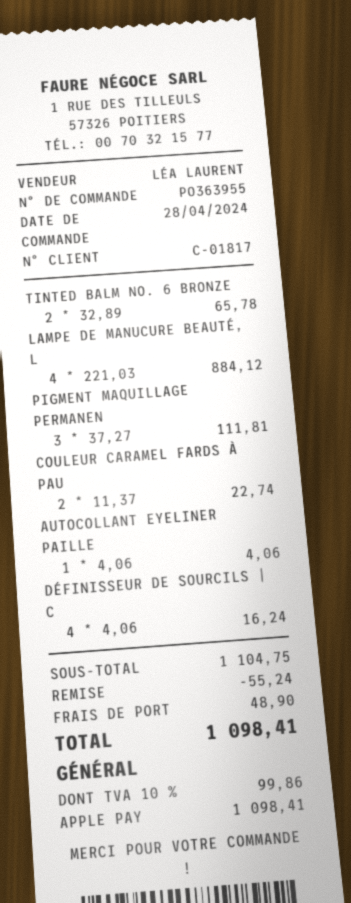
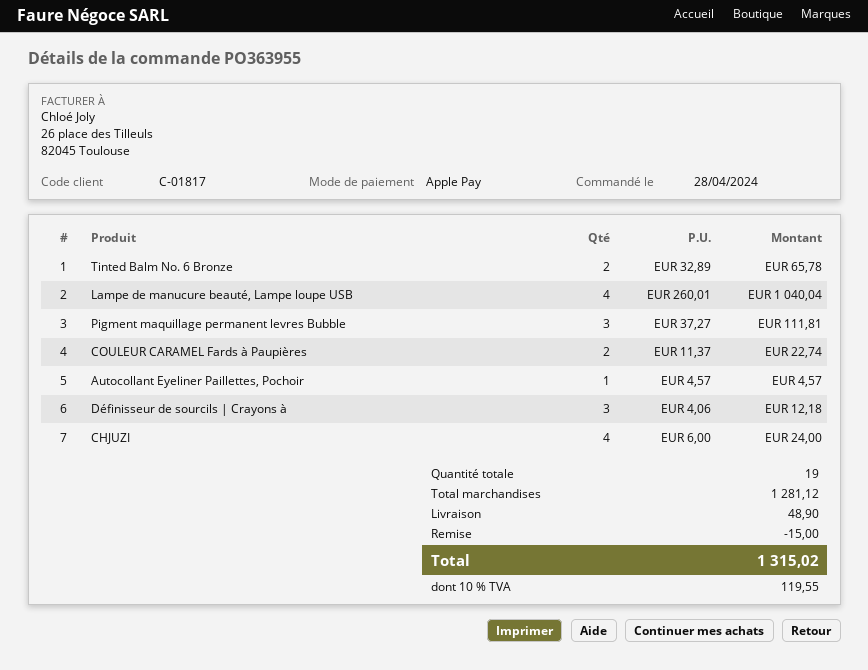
LAMPE DE MANUCURE BEAUTÉ, L: 4 x 221.03 = 884.12 -> 4 x 260.01 = 1040.04
AUTOCOLLANT EYELINER PAILLE: 1 x 4.06 = 4.06 -> 1 x 4.57 = 4.57
DÉFINISSEUR DE SOURCILS | C: 4 x 4.06 = 16.24 -> 3 x 4.06 = 12.18
CHJUZI: none -> 4 x 6.00 = 24.00
subtotal: 1104.75 -> 1281.12
discount: 55.24 -> 15.00
tax: 10% = 99.86 -> 10% = 119.55
total: 1098.41 -> 1315.02

